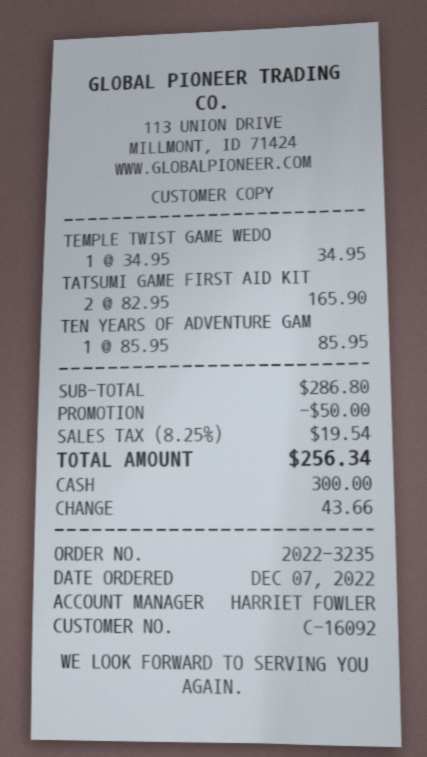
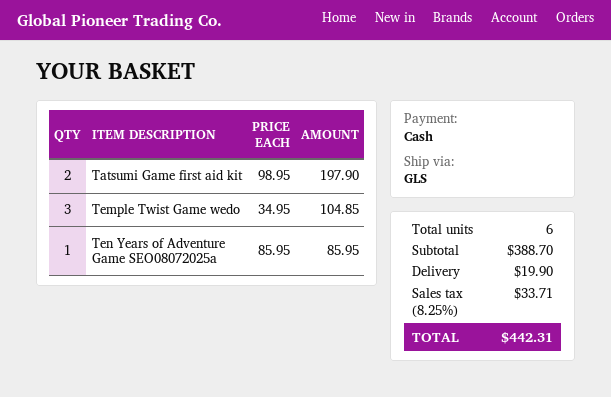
TEMPLE TWIST GAME WEDO: 1 x 34.95 = 34.95 -> 3 x 34.95 = 104.85
TATSUMI GAME FIRST AID KIT: 2 x 82.95 = 165.90 -> 2 x 98.95 = 197.90
subtotal: 286.80 -> 388.70
discount: 50.00 -> none
shipping: none -> 19.90
tax: 8.25% = 19.54 -> 8.25% = 33.71
total: 256.34 -> 442.31

